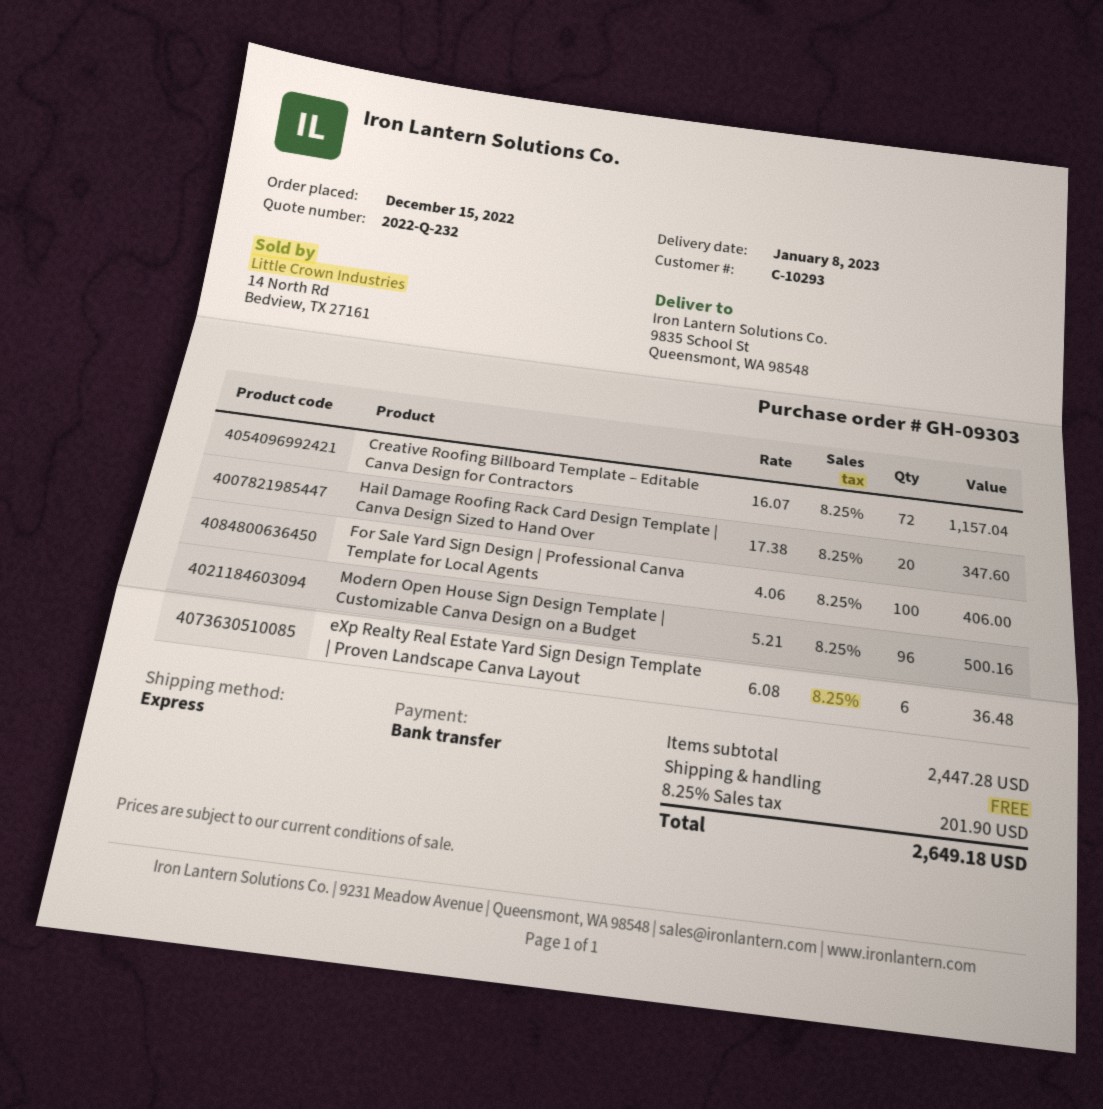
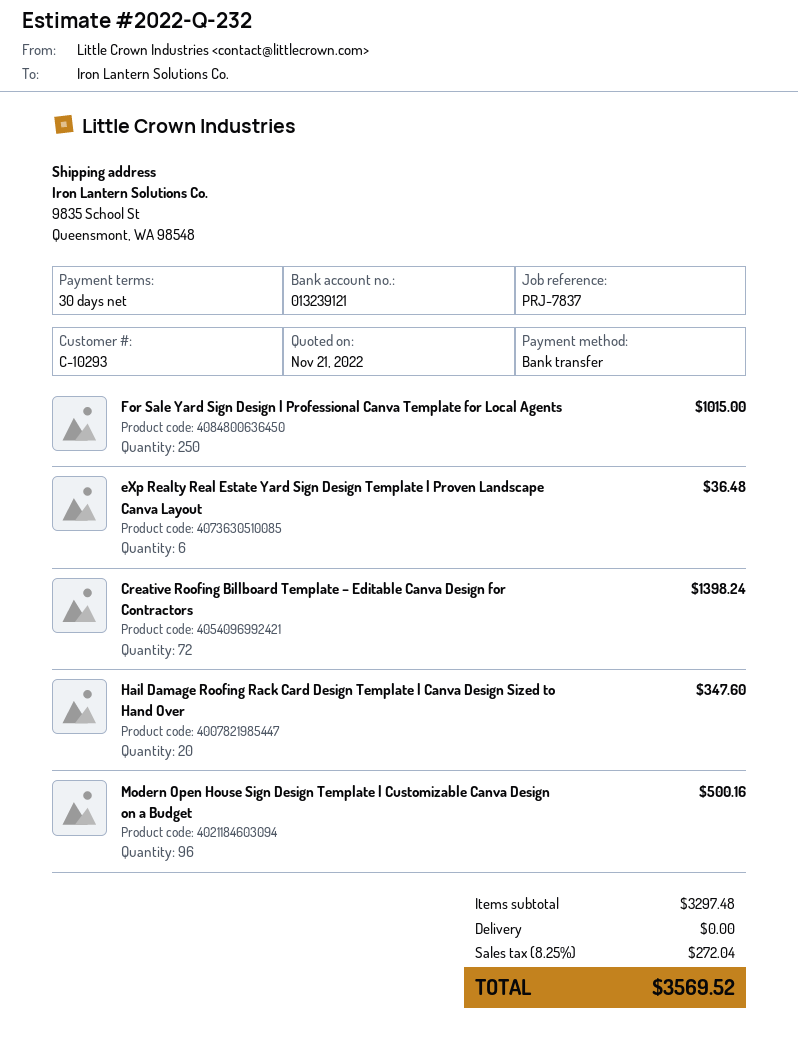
Creative Roofing Billboard Template – Editable Canva Design for Contractors: 72 for 1157.04 -> 72 for 1398.24
For Sale Yard Sign Design | Professional Canva Template for Local Agents: 100 for 406.00 -> 250 for 1015.00
subtotal: 2447.28 -> 3297.48
tax: 8.25% = 201.90 -> 8.25% = 272.04
total: 2649.18 -> 3569.52

